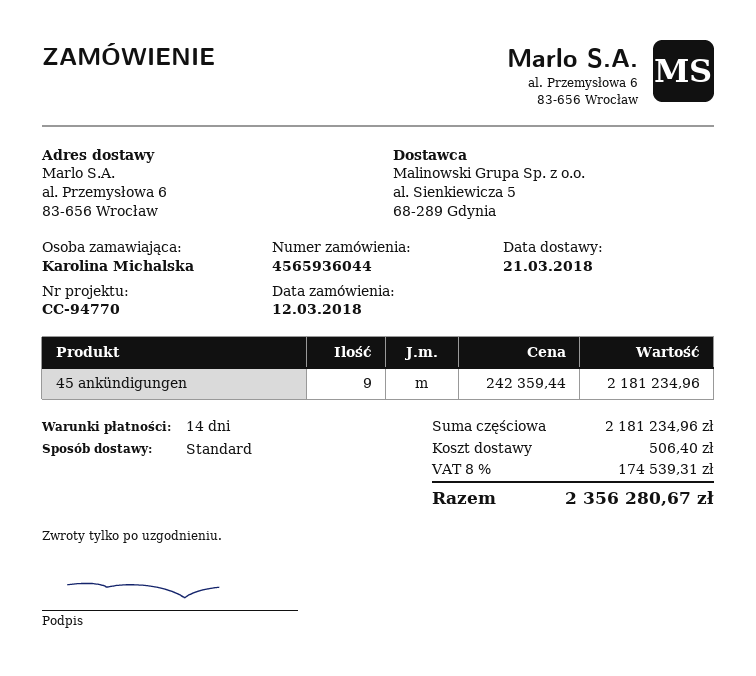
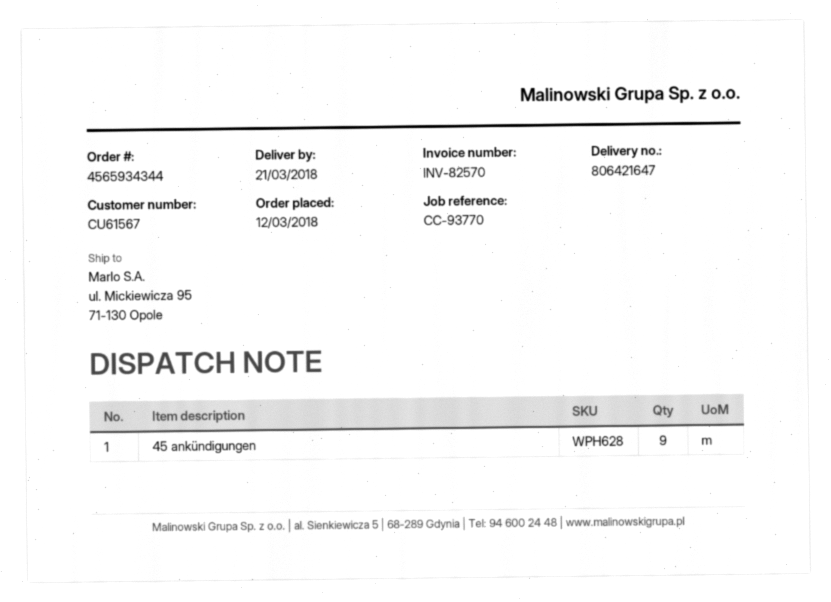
order number: 4565936044 -> 4565934344
reference: CC-94770 -> CC-93770
ship to: al. Przemysłowa 6, 83-656 Wrocław -> ul. Mickiewicza 95, 71-130 Opole

